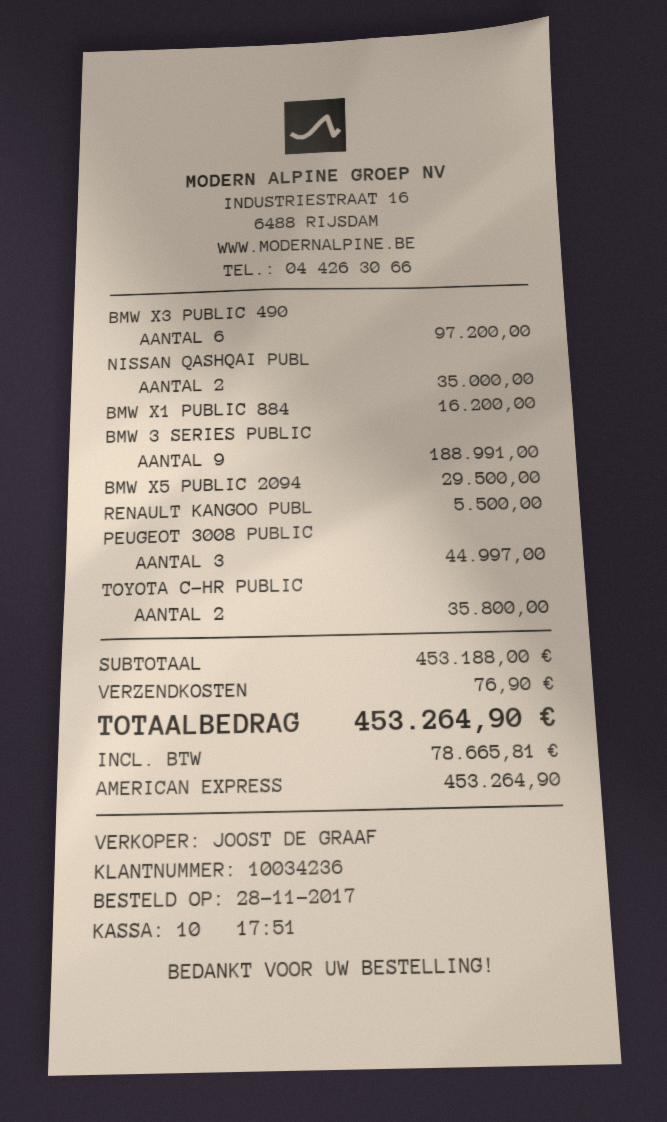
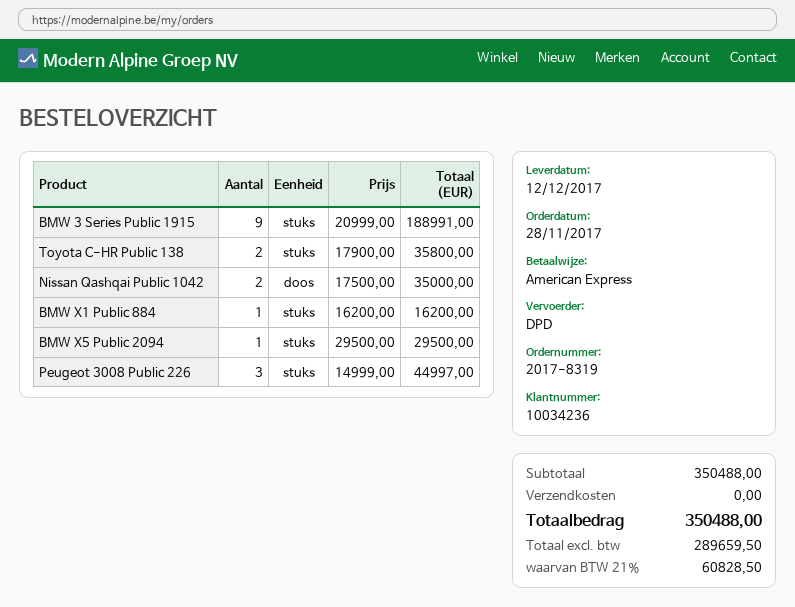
BMW X3 PUBLIC 490: 6 for 97200.00 -> none
RENAULT KANGOO PUBL: 1 for 5500.00 -> none
subtotal: 453188.00 -> 350488.00
shipping: 76.90 -> 0.00
tax: 78665.81 -> 60828.50
total: 453264.90 -> 350488.00

